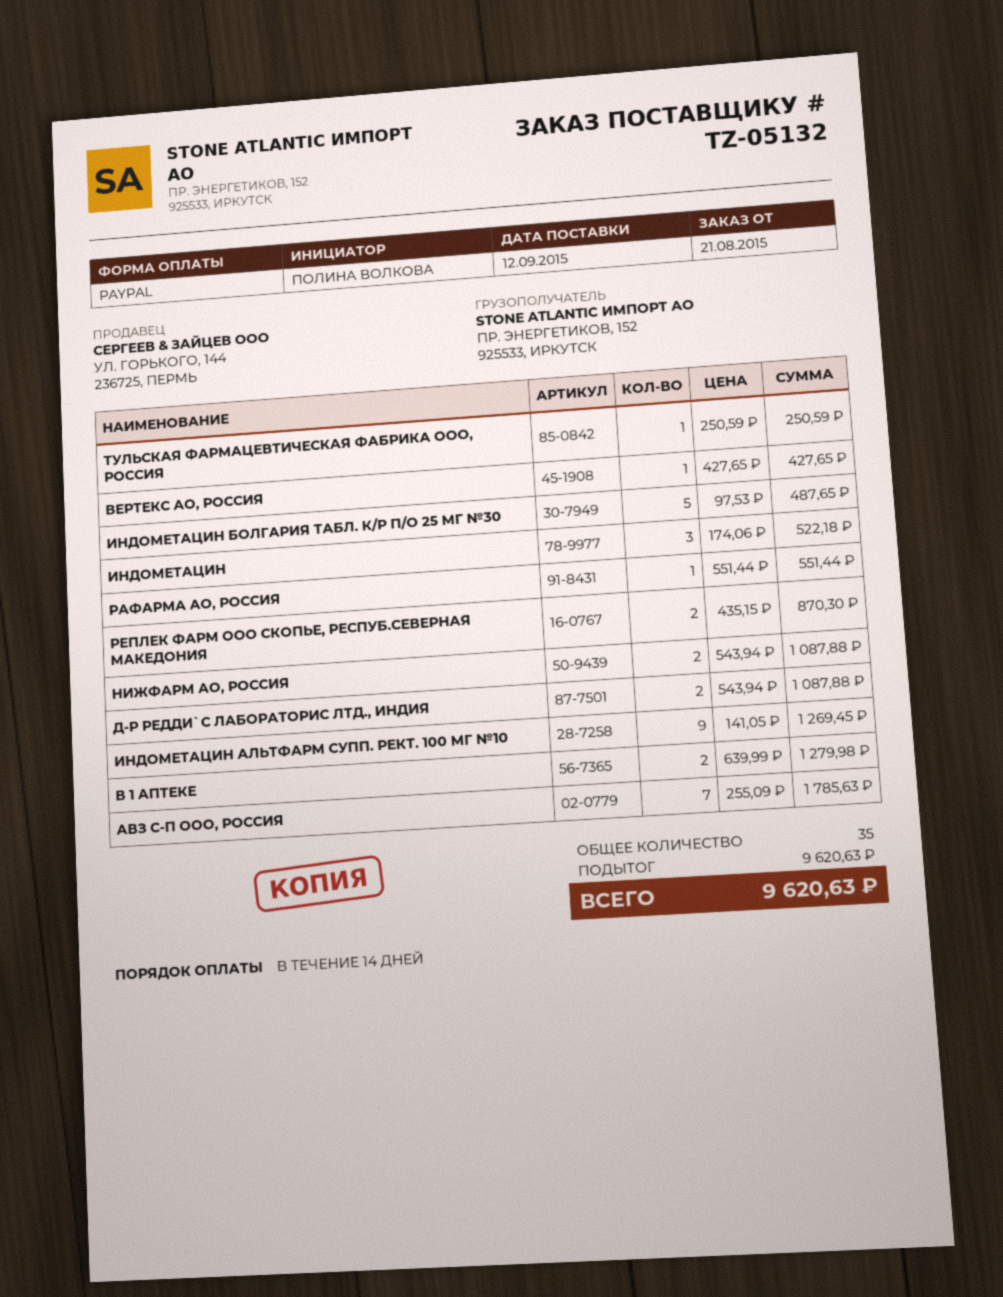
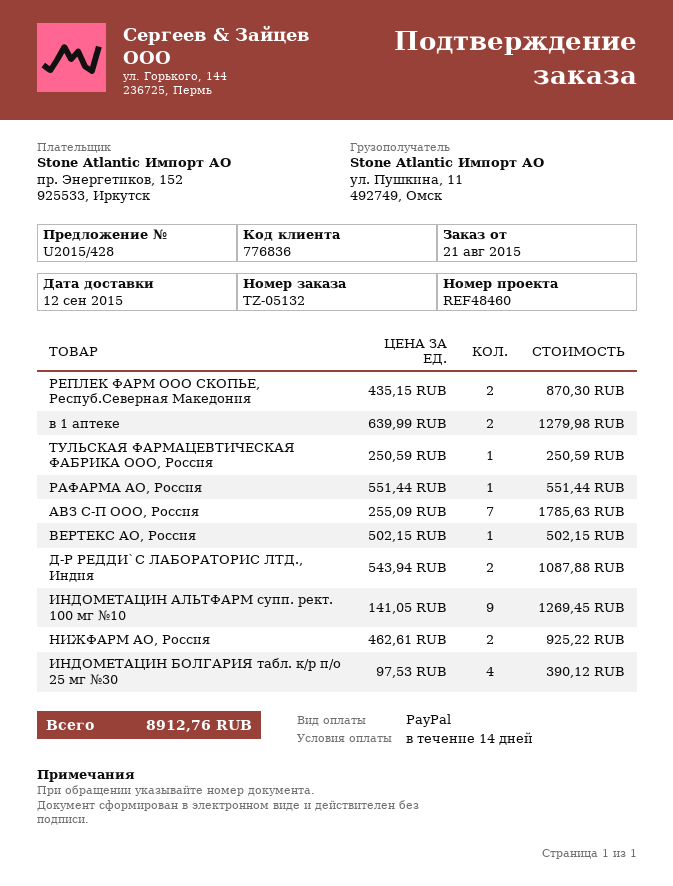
ship to: ПР. ЭНЕРГЕТИКОВ, 152, 925533, ИРКУТСК -> ул. Пушкина, 11, 492749, Омск
ВЕРТЕКС АО, РОССИЯ: 1 x 427.65 = 427.65 -> 1 x 502.15 = 502.15
ИНДОМЕТАЦИН БОЛГАРИЯ ТАБЛ. К/Р П/О 25 МГ №30: 5 x 97.53 = 487.65 -> 4 x 97.53 = 390.12
ИНДОМЕТАЦИН: 3 x 174.06 = 522.18 -> none
НИЖФАРМ АО, РОССИЯ: 2 x 543.94 = 1087.88 -> 2 x 462.61 = 925.22
total: 9620.63 -> 8912.76

